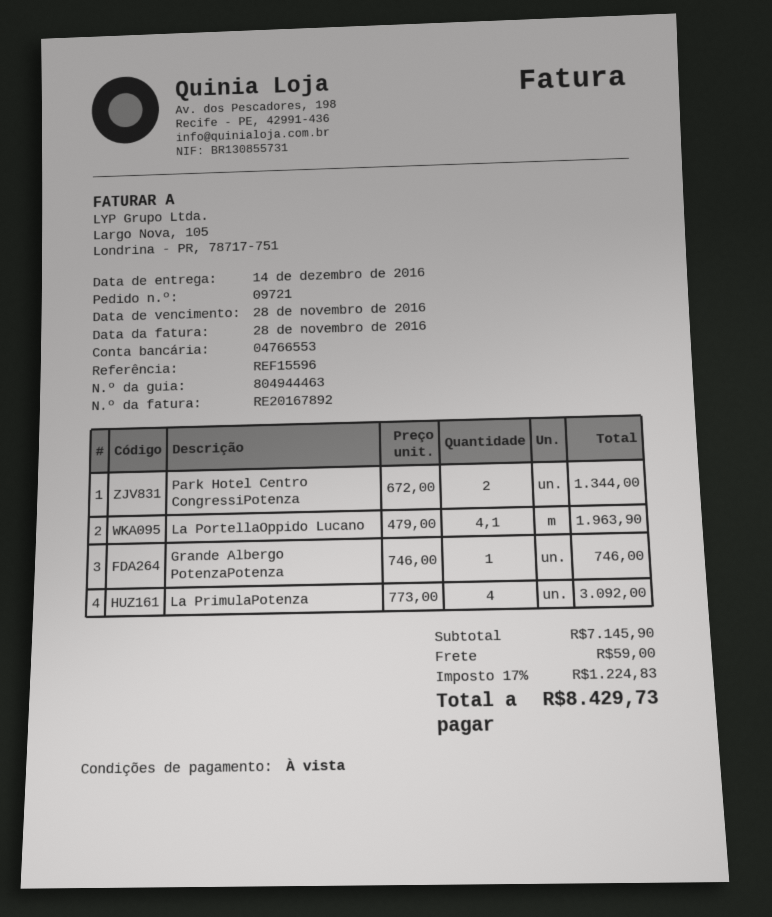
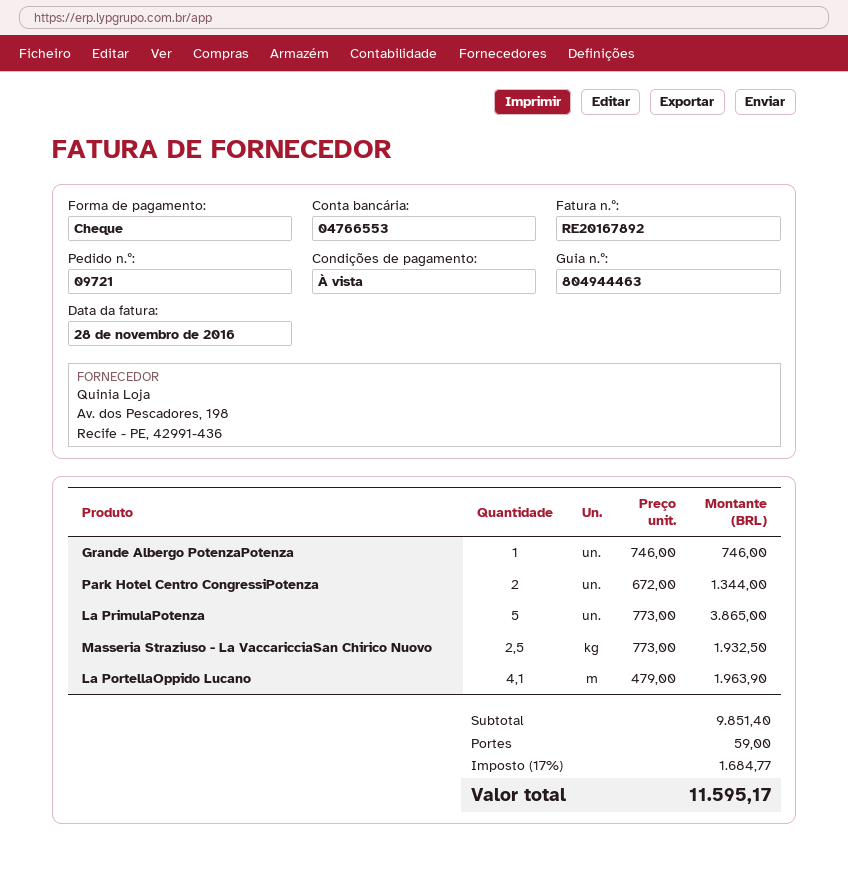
La PrimulaPotenza: 4 x 773.00 = 3092.00 -> 5 x 773.00 = 3865.00
Masseria Straziuso - La VaccaricciaSan Chirico Nuovo: none -> 2.5 x 773.00 = 1932.50
subtotal: 7145.90 -> 9851.40
tax: 17% = 1224.83 -> 17% = 1684.77
total: 8429.73 -> 11595.17

